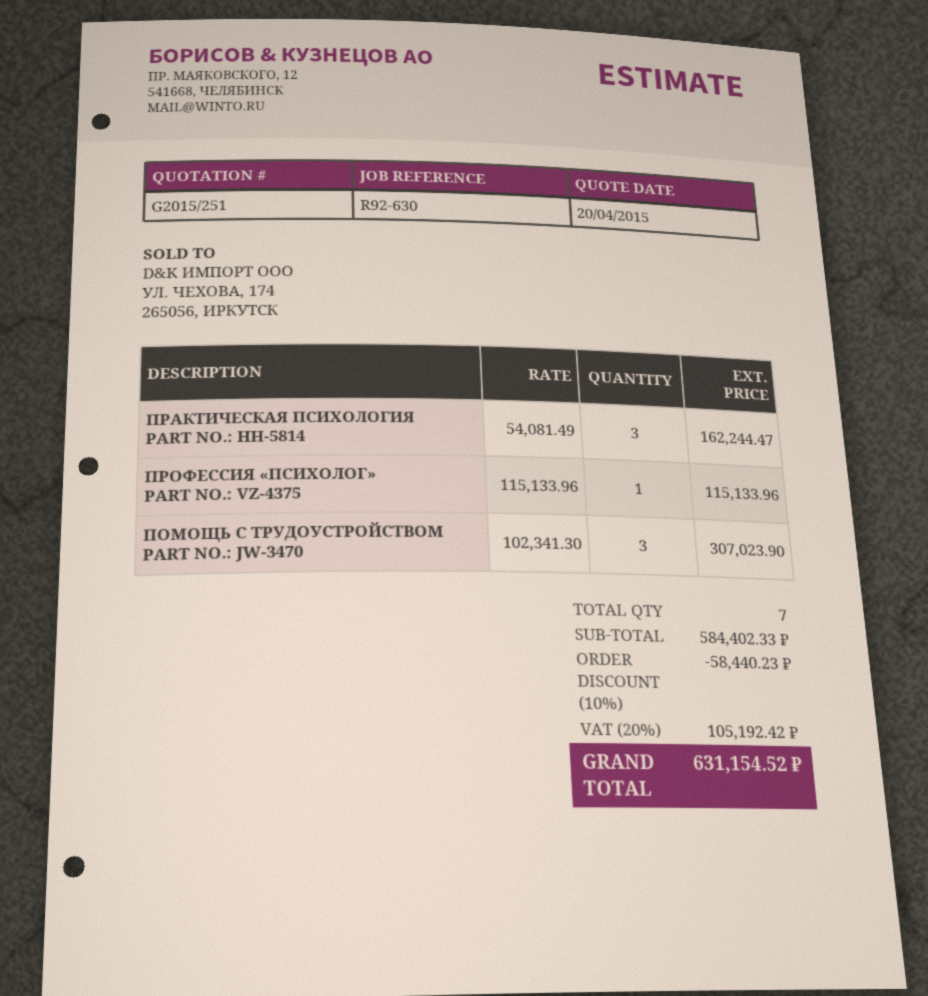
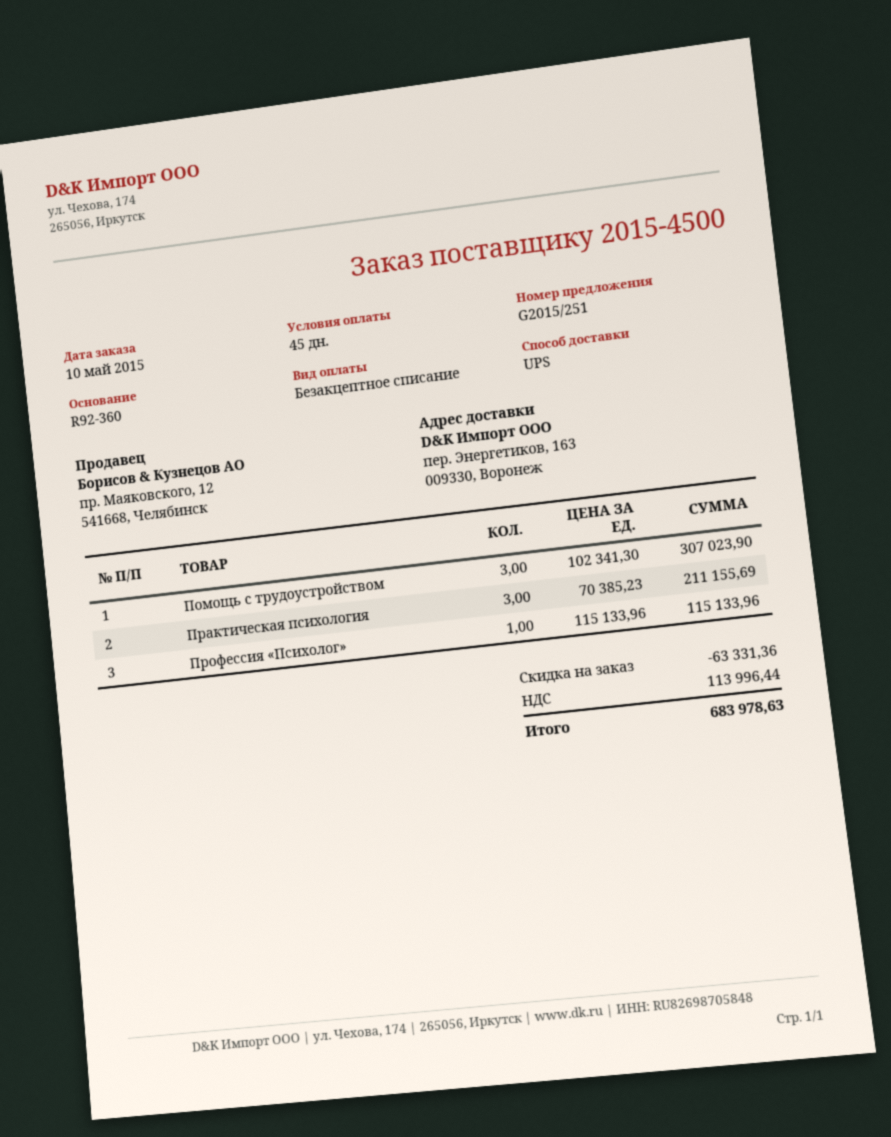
reference: R92-630 -> R92-360
ПРАКТИЧЕСКАЯ ПСИХОЛОГИЯ: 3 x 54081.49 = 162244.47 -> 3 x 70385.23 = 211155.69
discount: 58440.23 -> 63331.36
tax: 105192.42 -> 113996.44
total: 631154.52 -> 683978.63

